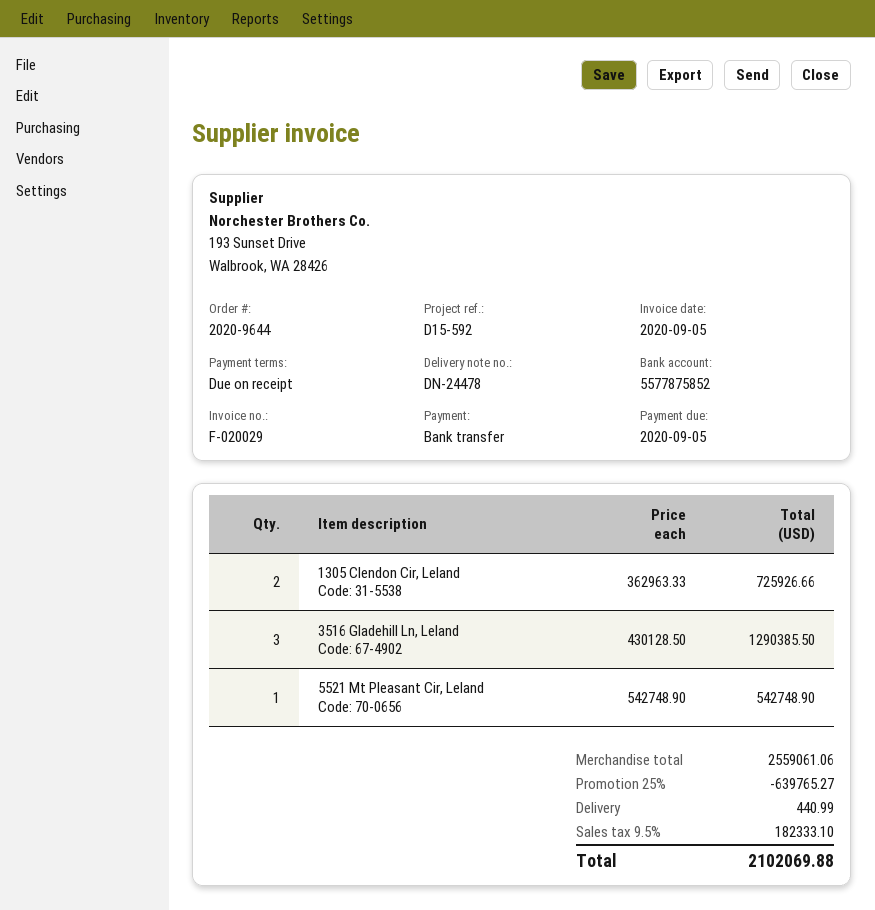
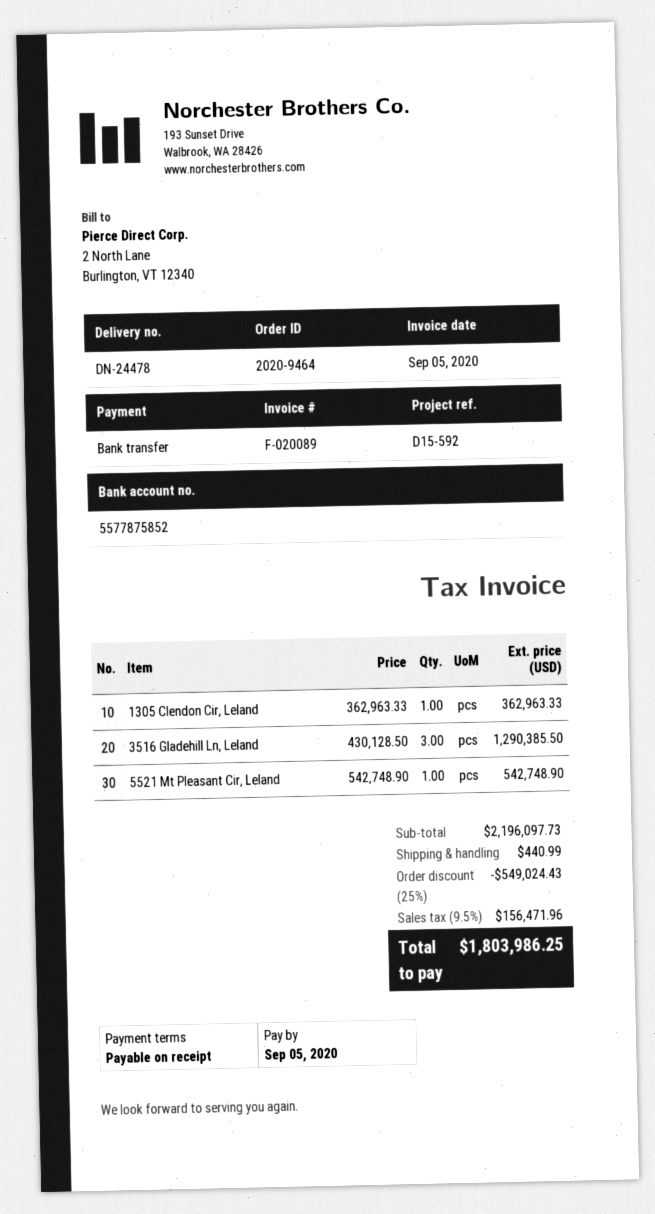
order number: 2020-9644 -> 2020-9464
invoice number: F-020029 -> F-020089
1305 Clendon Cir, Leland: 2 x 362963.33 = 725926.66 -> 1 x 362963.33 = 362963.33
subtotal: 2559061.06 -> 2196097.73
discount: 25% = 639765.27 -> 25% = 549024.43
tax: 9.5% = 182333.10 -> 9.5% = 156471.96
total: 2102069.88 -> 1803986.25

